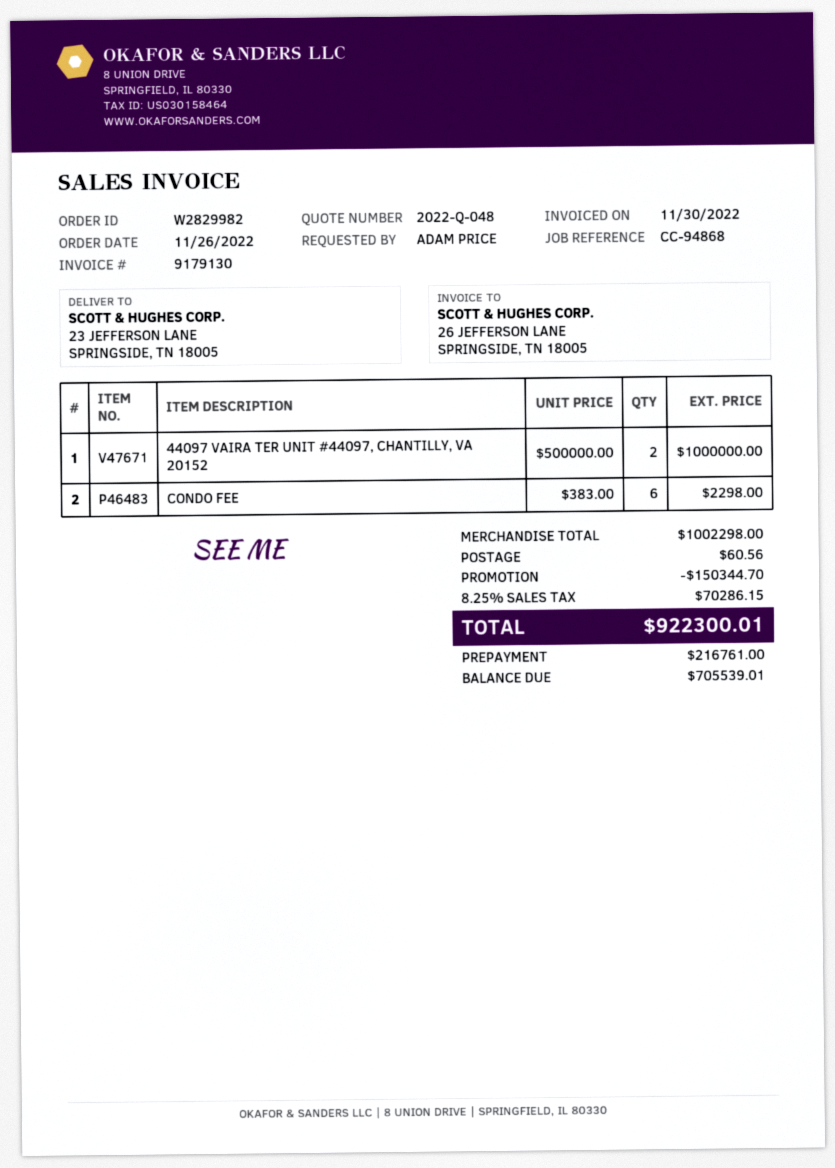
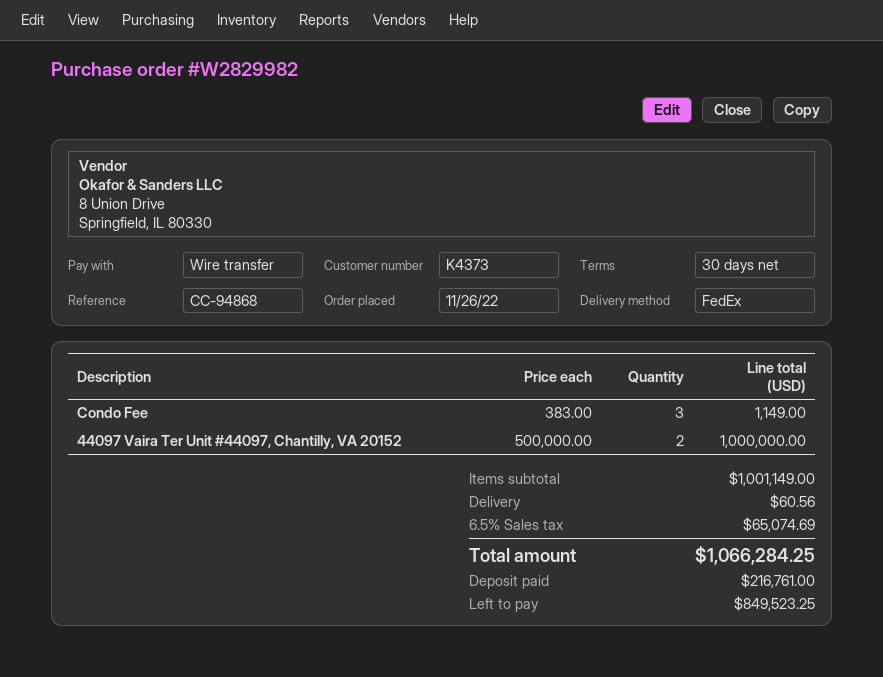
CONDO FEE: 6 x 383.00 = 2298.00 -> 3 x 383.00 = 1149.00
subtotal: 1002298.00 -> 1001149.00
discount: 150344.70 -> none
tax: 8.25% = 70286.15 -> 6.5% = 65074.69
total: 922300.01 -> 1066284.25
balance: 705539.01 -> 849523.25

